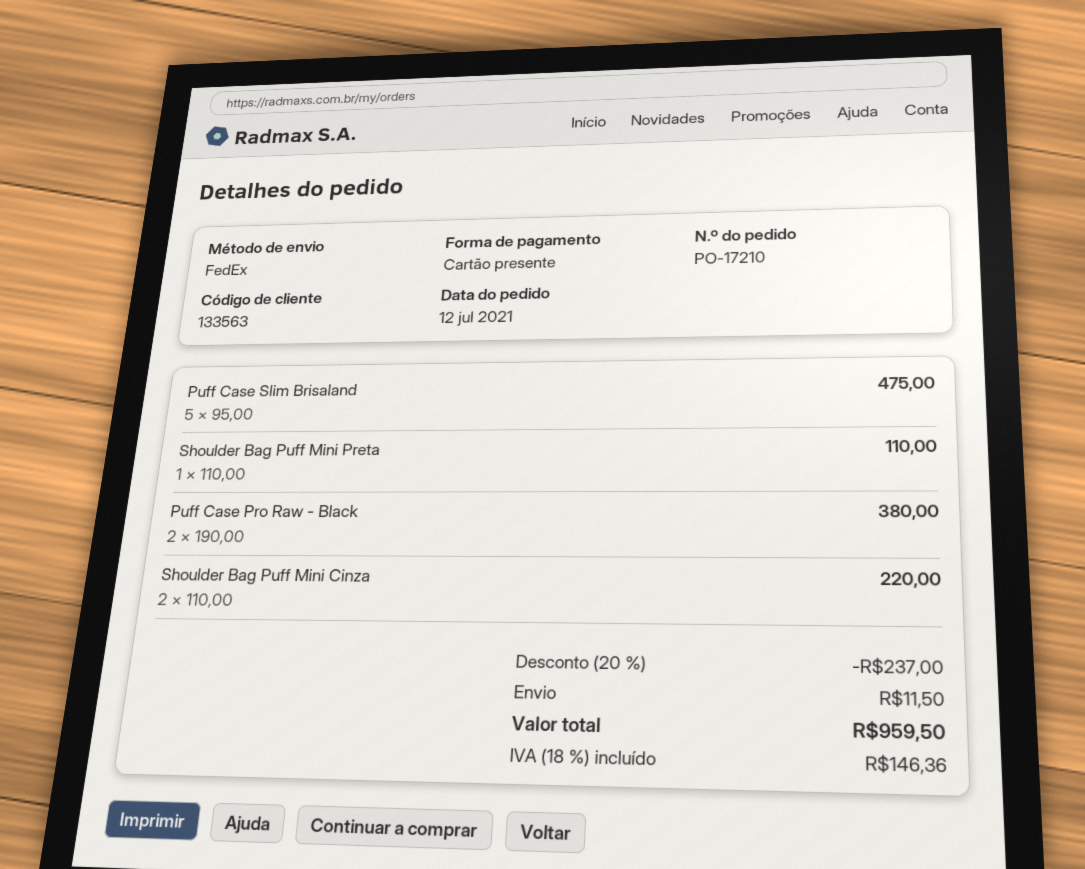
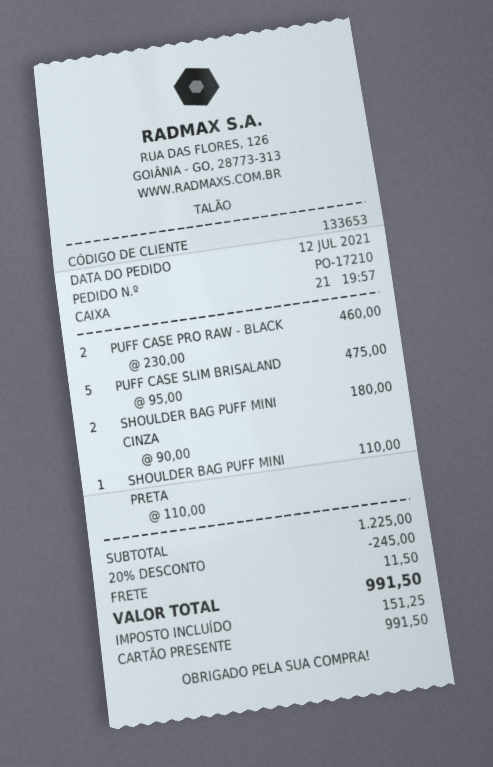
customer number: 133563 -> 133653
Puff Case Pro Raw - Black: 2 x 190.00 = 380.00 -> 2 x 230.00 = 460.00
Shoulder Bag Puff Mini Cinza: 2 x 110.00 = 220.00 -> 2 x 90.00 = 180.00
discount: 20% = 237.00 -> 20% = 245.00
tax: 146.36 -> 151.25
total: 959.50 -> 991.50

